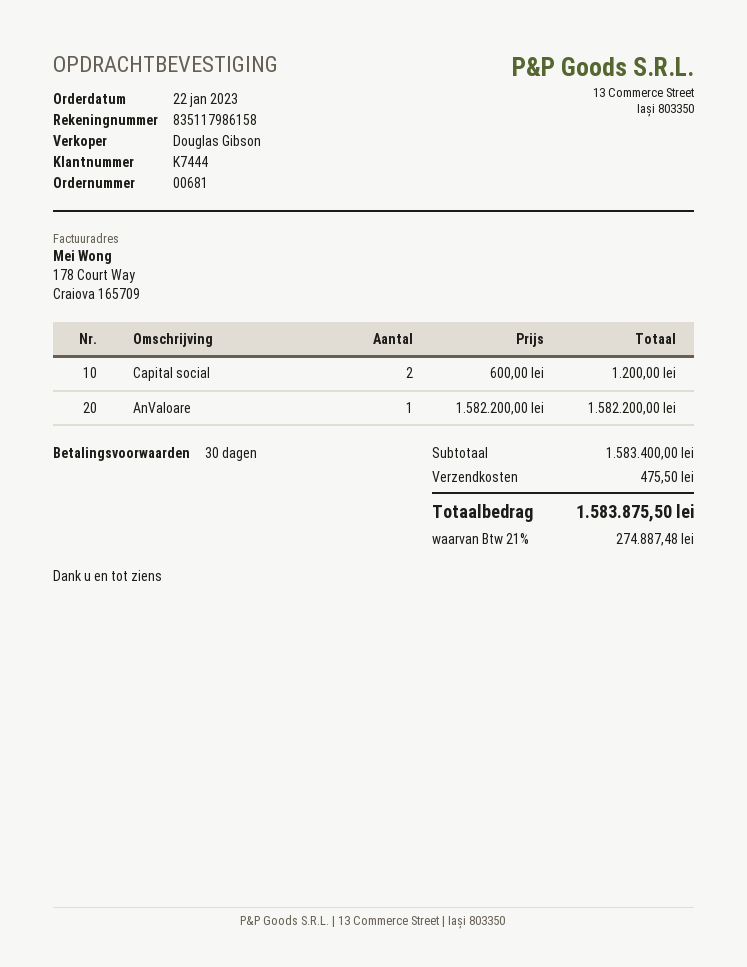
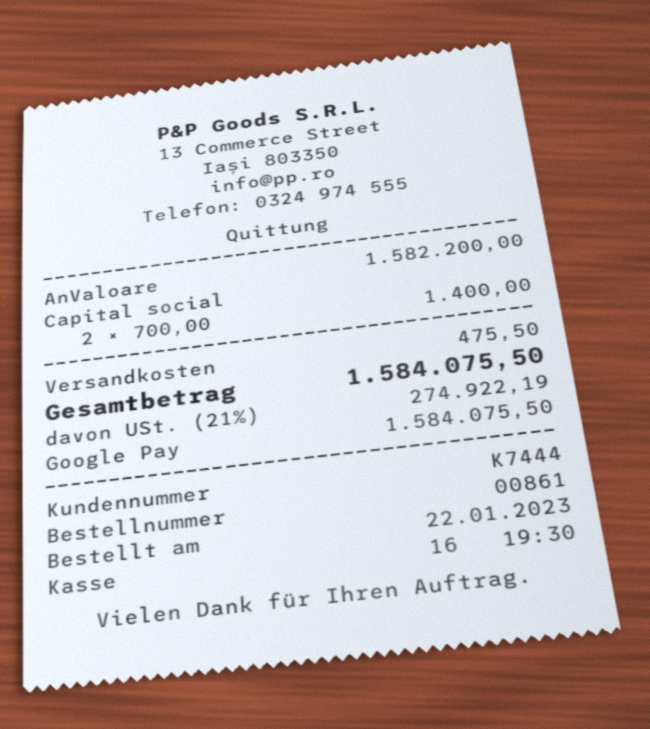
order number: 00681 -> 00861
Capital social: 2 x 600.00 = 1200.00 -> 2 x 700.00 = 1400.00
tax: 21% = 274887.48 -> 21% = 274922.19
total: 1583875.50 -> 1584075.50

